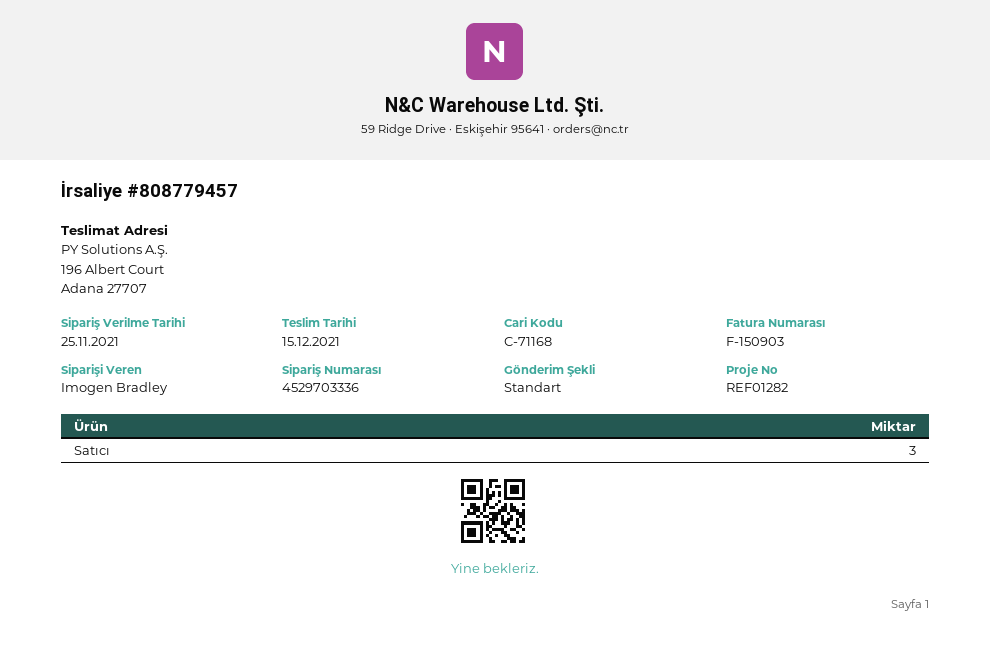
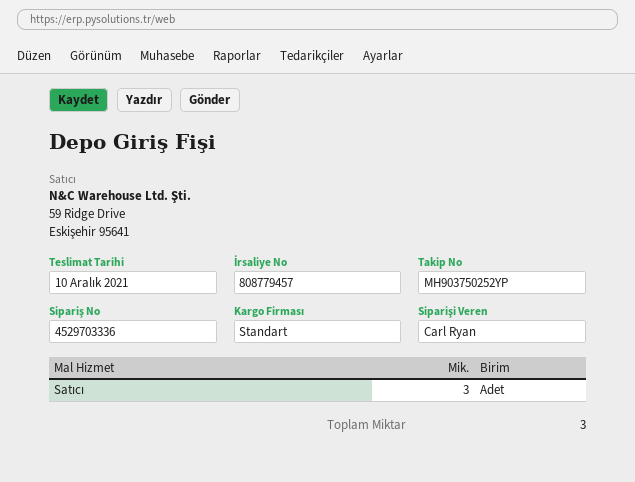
delivery date: 2021-12-15 -> 2021-12-10
ordered by: Imogen Bradley -> Carl Ryan

